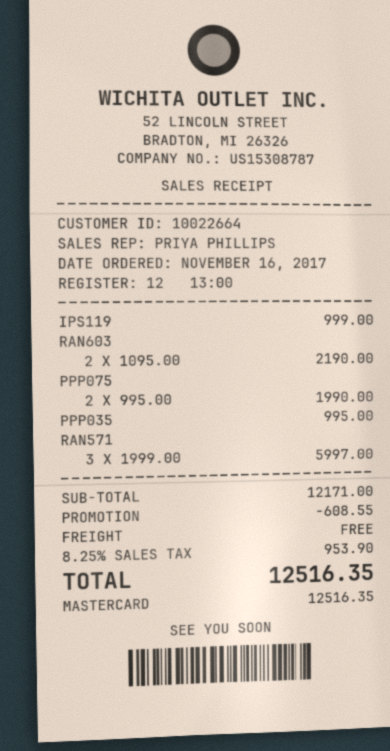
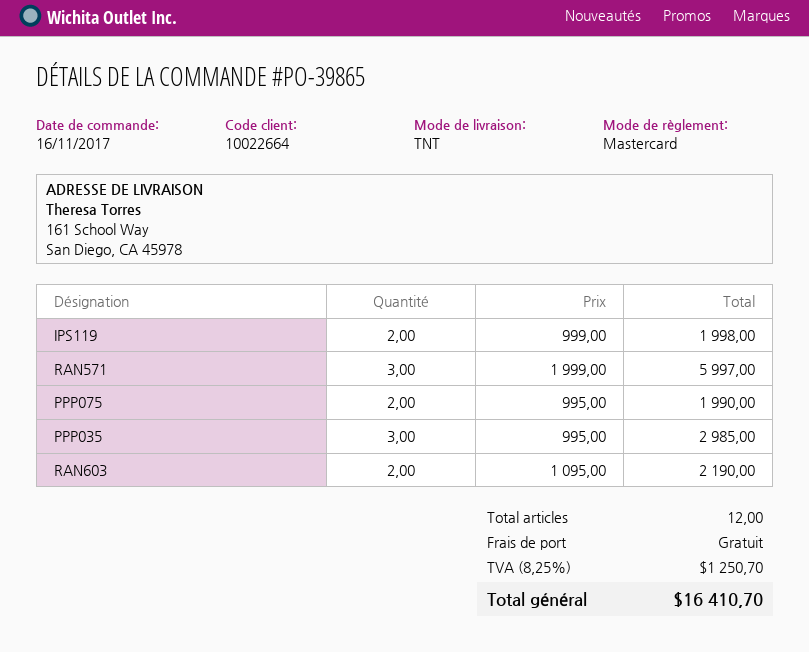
IPS119: 1 x 999.00 = 999.00 -> 2 x 999.00 = 1998.00
PPP035: 1 x 995.00 = 995.00 -> 3 x 995.00 = 2985.00
discount: 608.55 -> none
tax: 8.25% = 953.90 -> 8.25% = 1250.70
total: 12516.35 -> 16410.70

